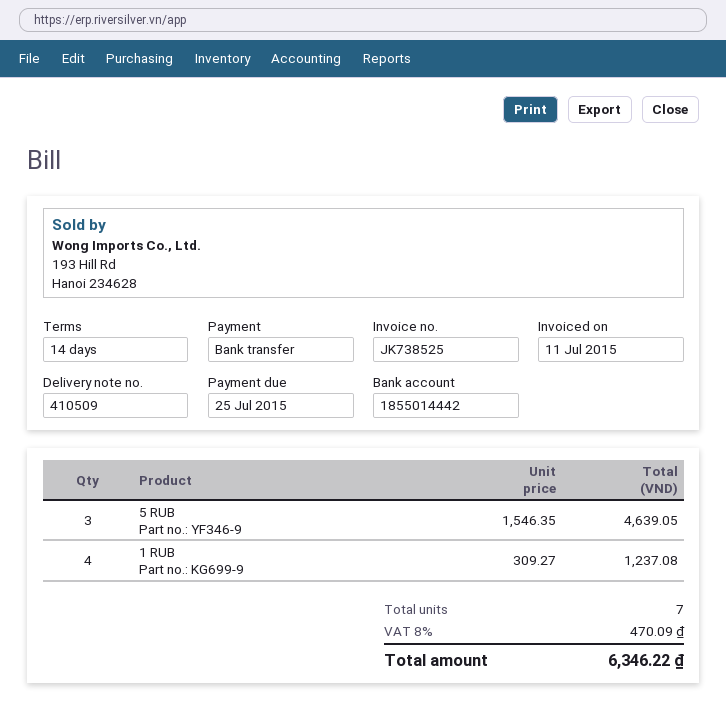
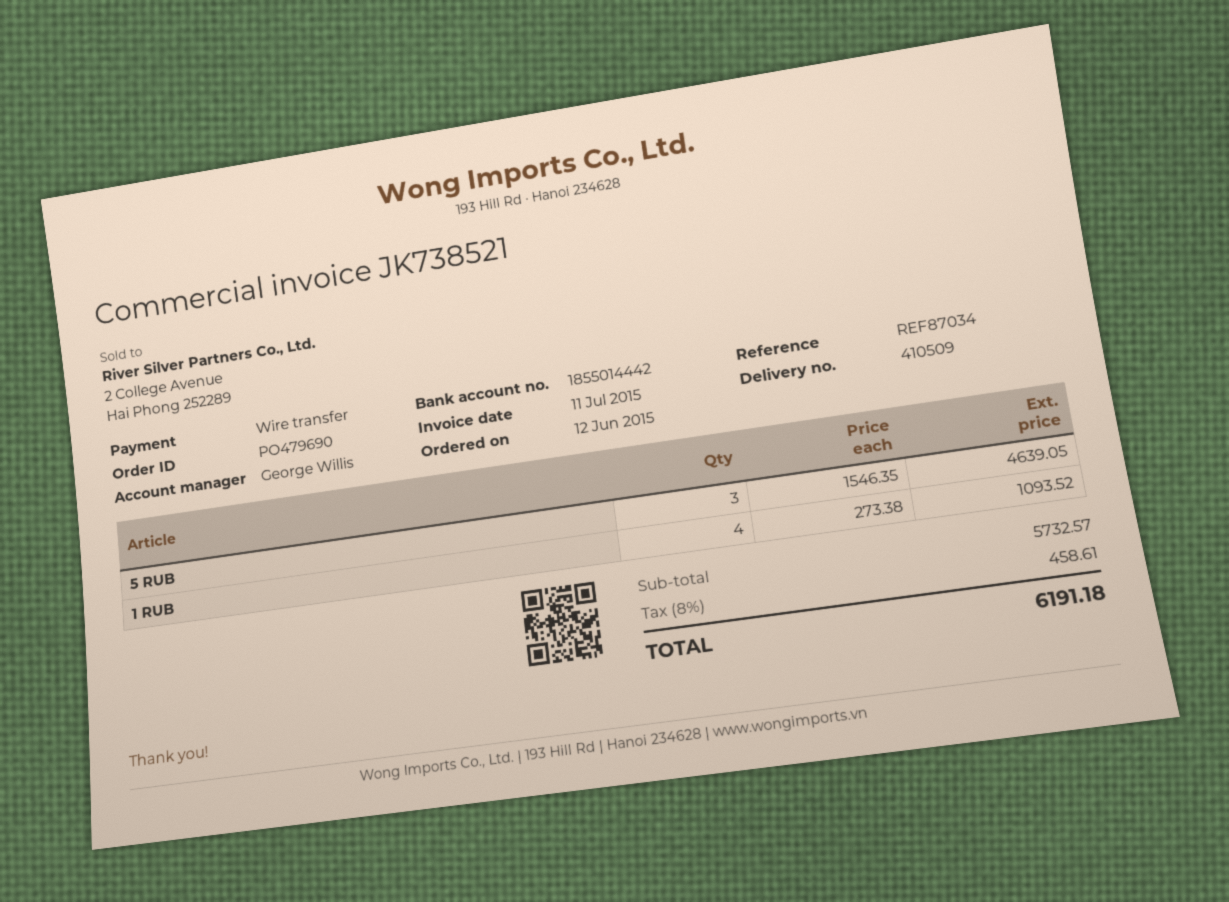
invoice number: JK738525 -> JK738521
1 RUB: 4 x 309.27 = 1237.08 -> 4 x 273.38 = 1093.52
tax: 8% = 470.09 -> 8% = 458.61
total: 6346.22 -> 6191.18

